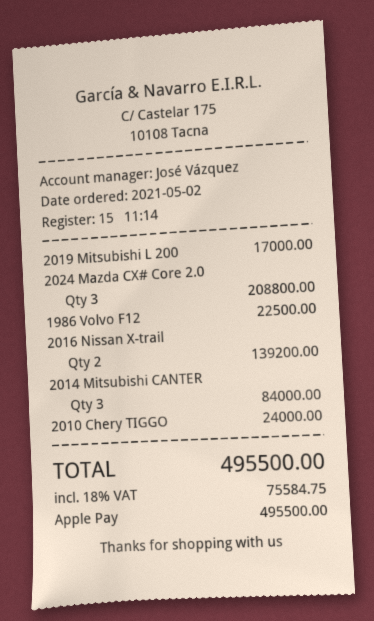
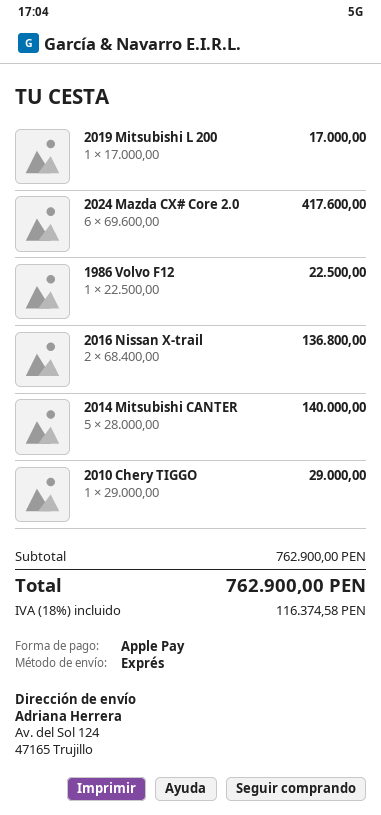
2024 Mazda CX# Core 2.0: 3 for 208800.00 -> 6 for 417600.00
2016 Nissan X-trail: 2 for 139200.00 -> 2 for 136800.00
2014 Mitsubishi CANTER: 3 for 84000.00 -> 5 for 140000.00
2010 Chery TIGGO: 1 for 24000.00 -> 1 for 29000.00
tax: 18% = 75584.75 -> 18% = 116374.58
total: 495500.00 -> 762900.00

